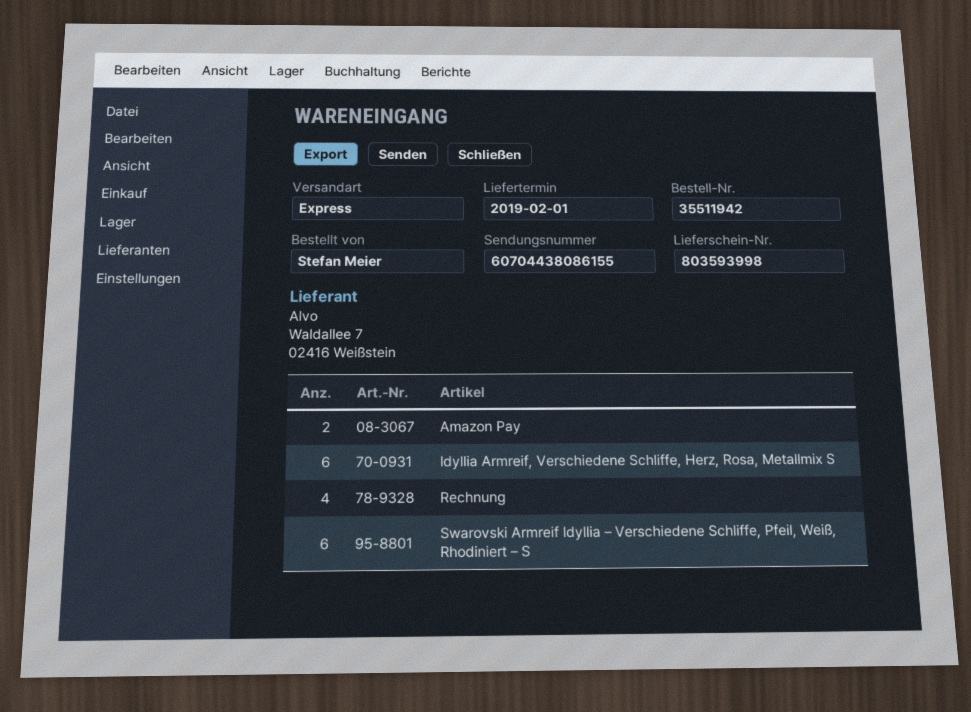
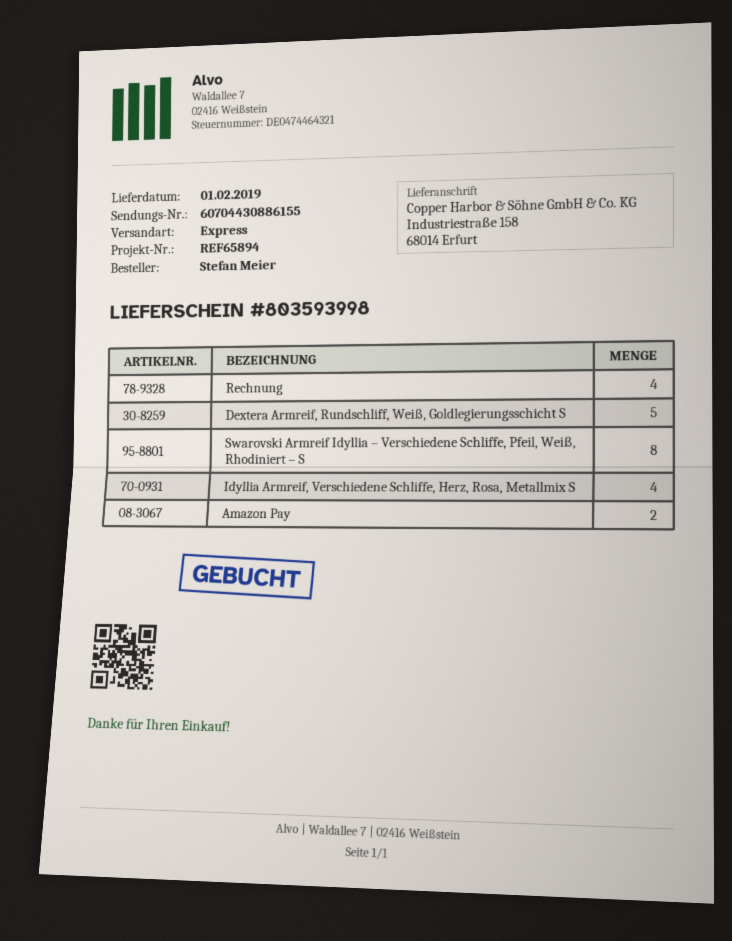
tracking number: 60704438086155 -> 60704430886155
Idyllia Armreif, Verschiedene Schliffe, Herz, Rosa, Metallmix S: 6 -> 4
Swarovski Armreif Idyllia – Verschiedene Schliffe, Pfeil, Weiß, Rhodiniert – S: 6 -> 8
Dextera Armreif, Rundschliff, Weiß, Goldlegierungsschicht S: none -> 5

